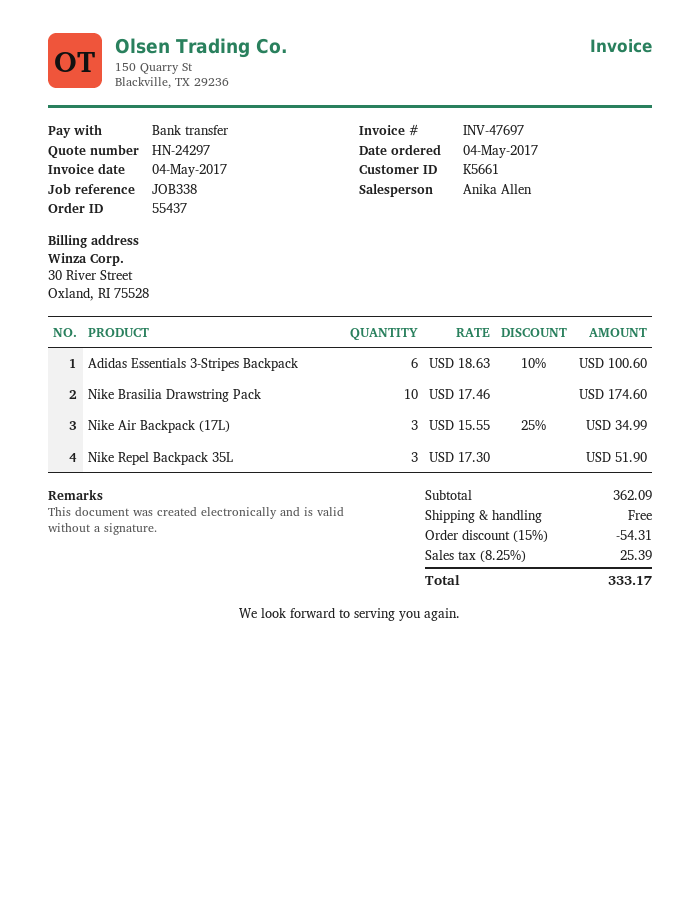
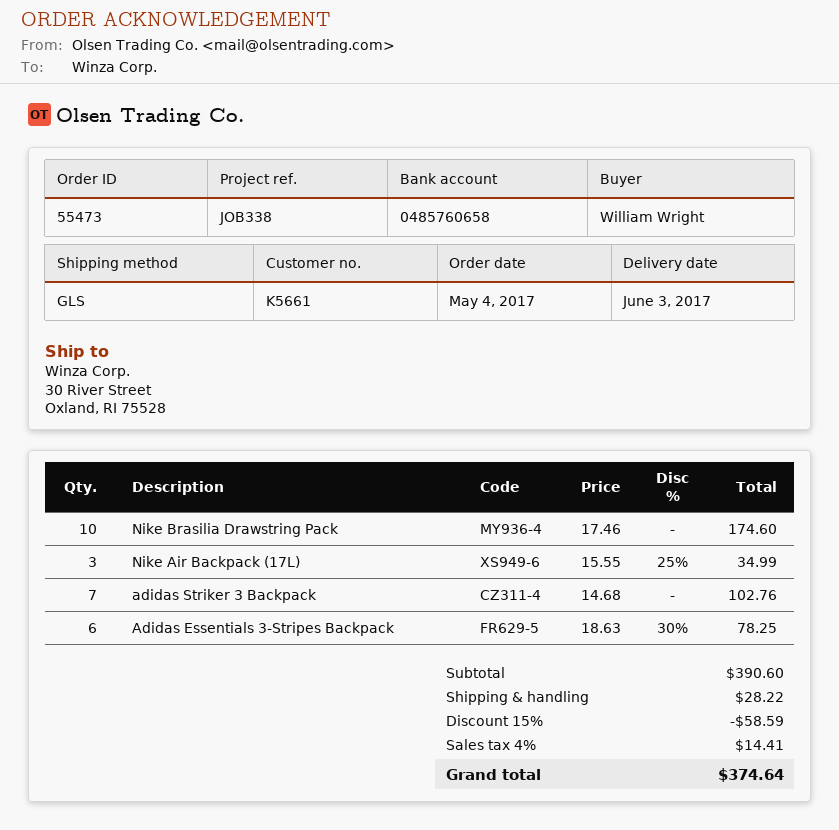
order number: 55437 -> 55473
Adidas Essentials 3-Stripes Backpack: 6 x 18.63 - 10% = 100.60 -> 6 x 18.63 - 30% = 78.25
Nike Repel Backpack 35L: 3 x 17.30 = 51.90 -> none
adidas Striker 3 Backpack: none -> 7 x 14.68 = 102.76
subtotal: 362.09 -> 390.60
discount: 15% = 54.31 -> 15% = 58.59
shipping: 0.00 -> 28.22
tax: 8.25% = 25.39 -> 4% = 14.41
total: 333.17 -> 374.64

